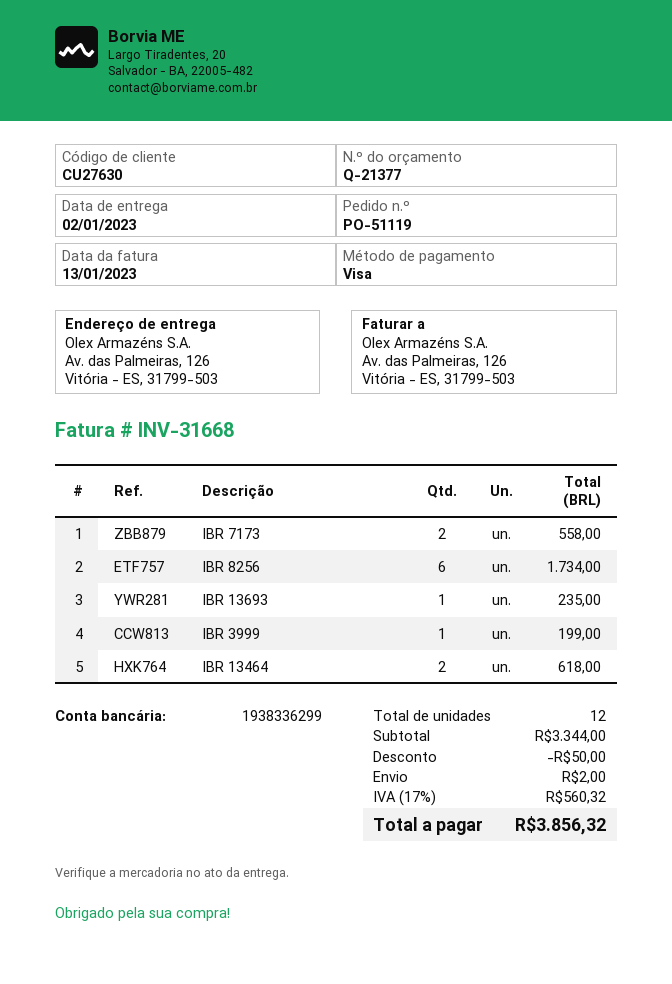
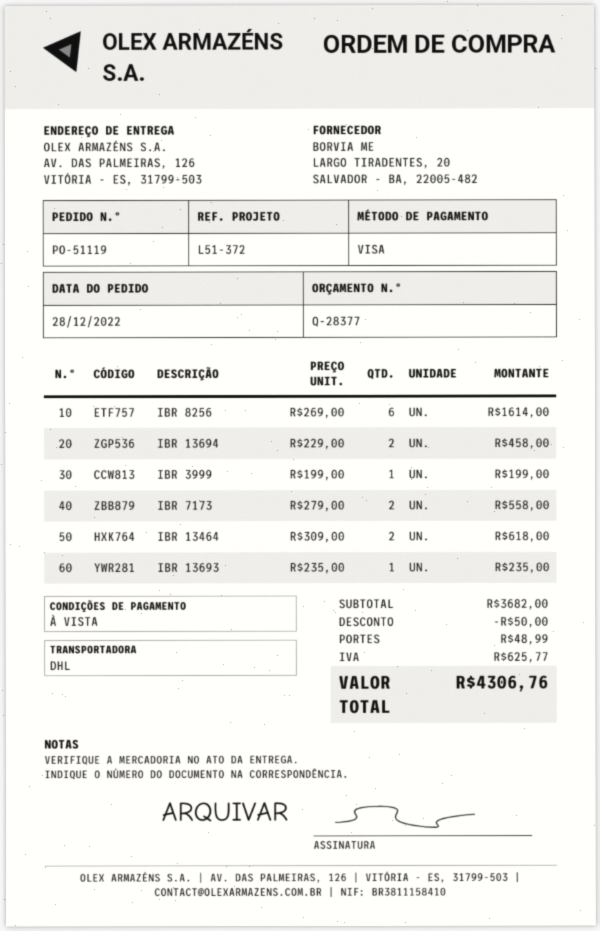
quote number: Q-21377 -> Q-28377
IBR 8256: 6 for 1734.00 -> 6 for 1614.00
IBR 13694: none -> 2 for 458.00
subtotal: 3344.00 -> 3682.00
shipping: 2.00 -> 48.99
tax: 560.32 -> 625.77
total: 3856.32 -> 4306.76

